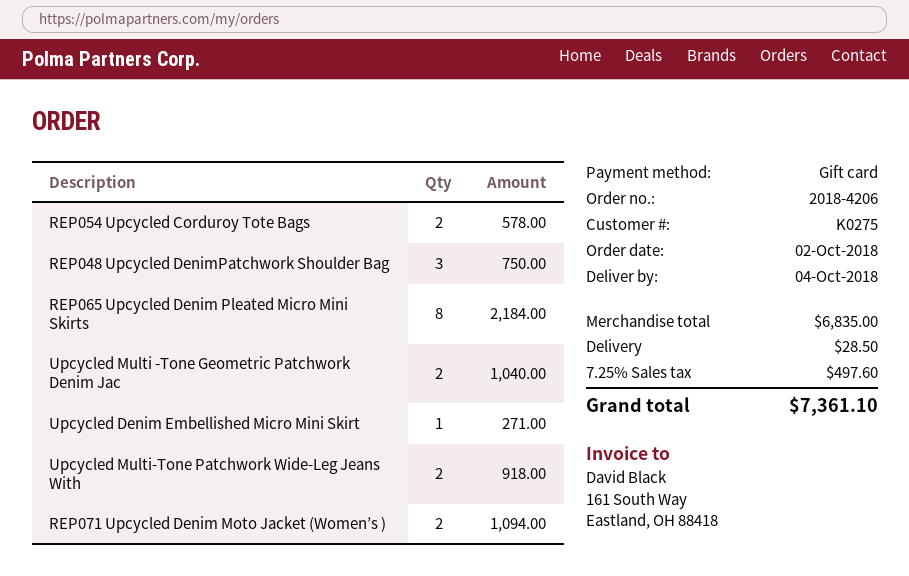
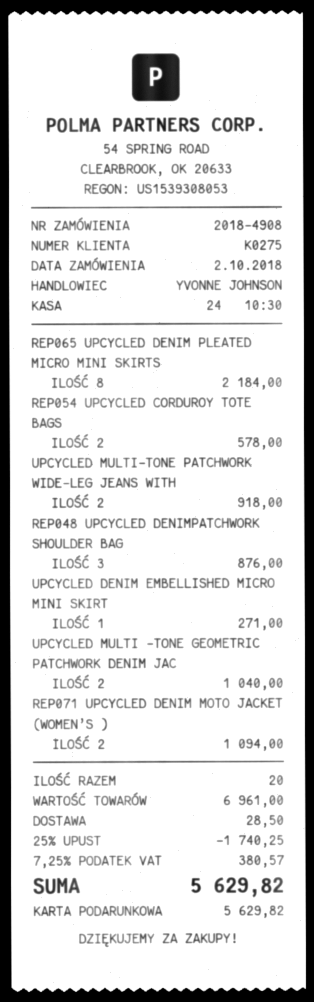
order number: 2018-4206 -> 2018-4908
REP048 Upcycled DenimPatchwork Shoulder Bag: 3 for 750.00 -> 3 for 876.00
subtotal: 6835.00 -> 6961.00
discount: none -> 25% = 1740.25
tax: 7.25% = 497.60 -> 7.25% = 380.57
total: 7361.10 -> 5629.82

